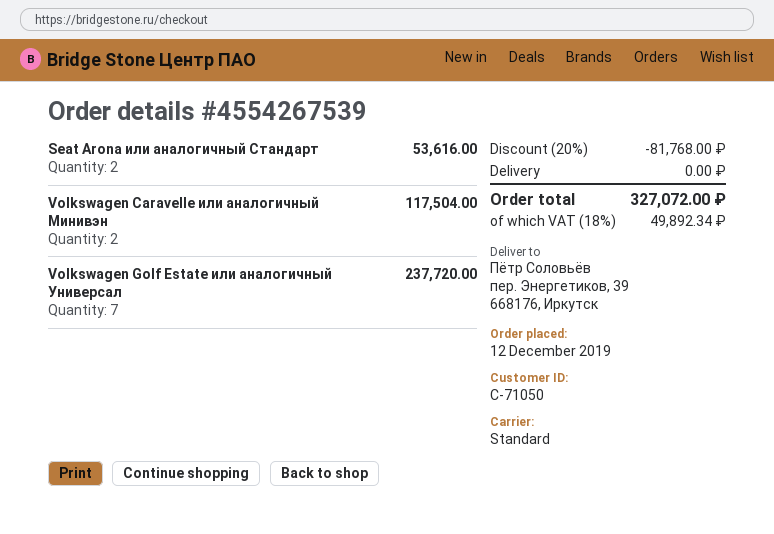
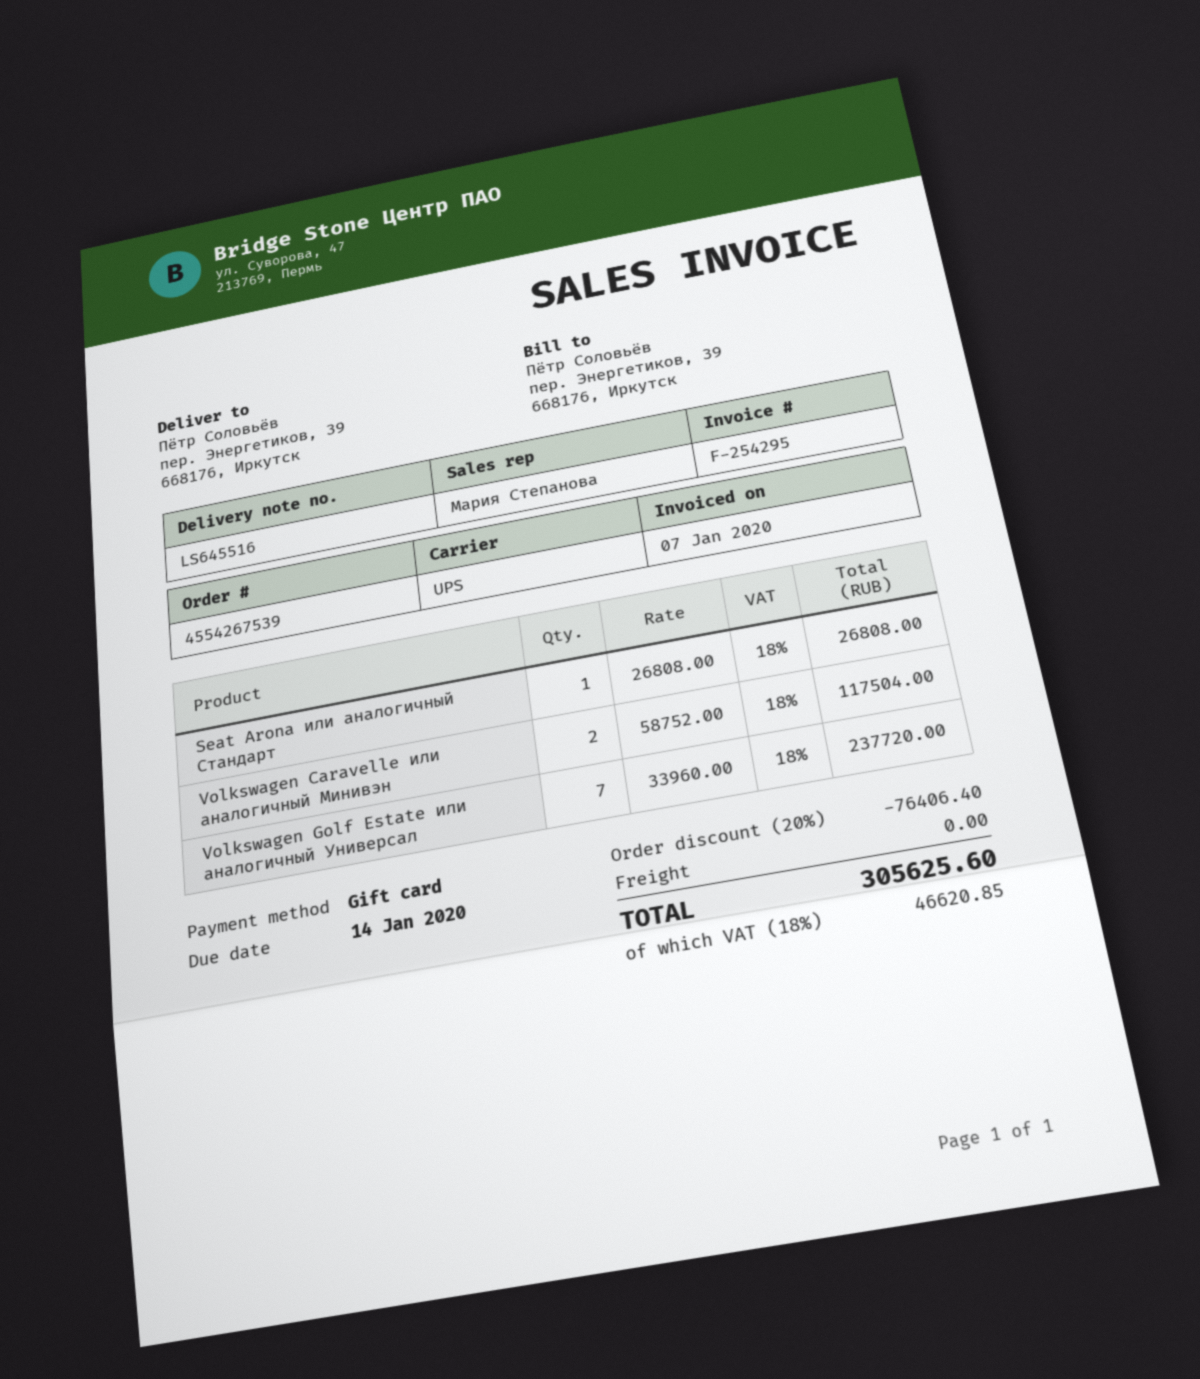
shipping method: standard -> UPS
Seat Arona или аналогичный Стандарт: 2 for 53616.00 -> 1 for 26808.00
discount: 20% = 81768.00 -> 20% = 76406.40
tax: 18% = 49892.34 -> 18% = 46620.85
total: 327072.00 -> 305625.60

